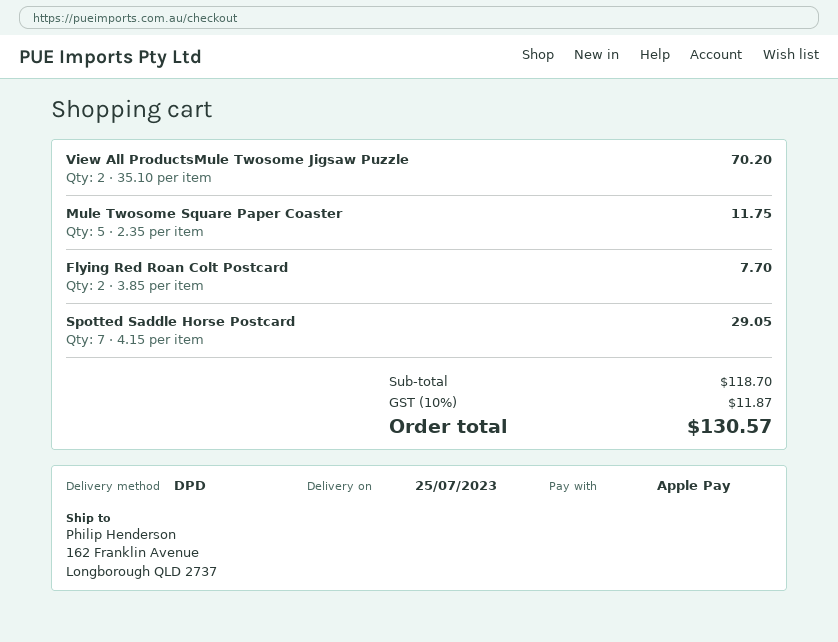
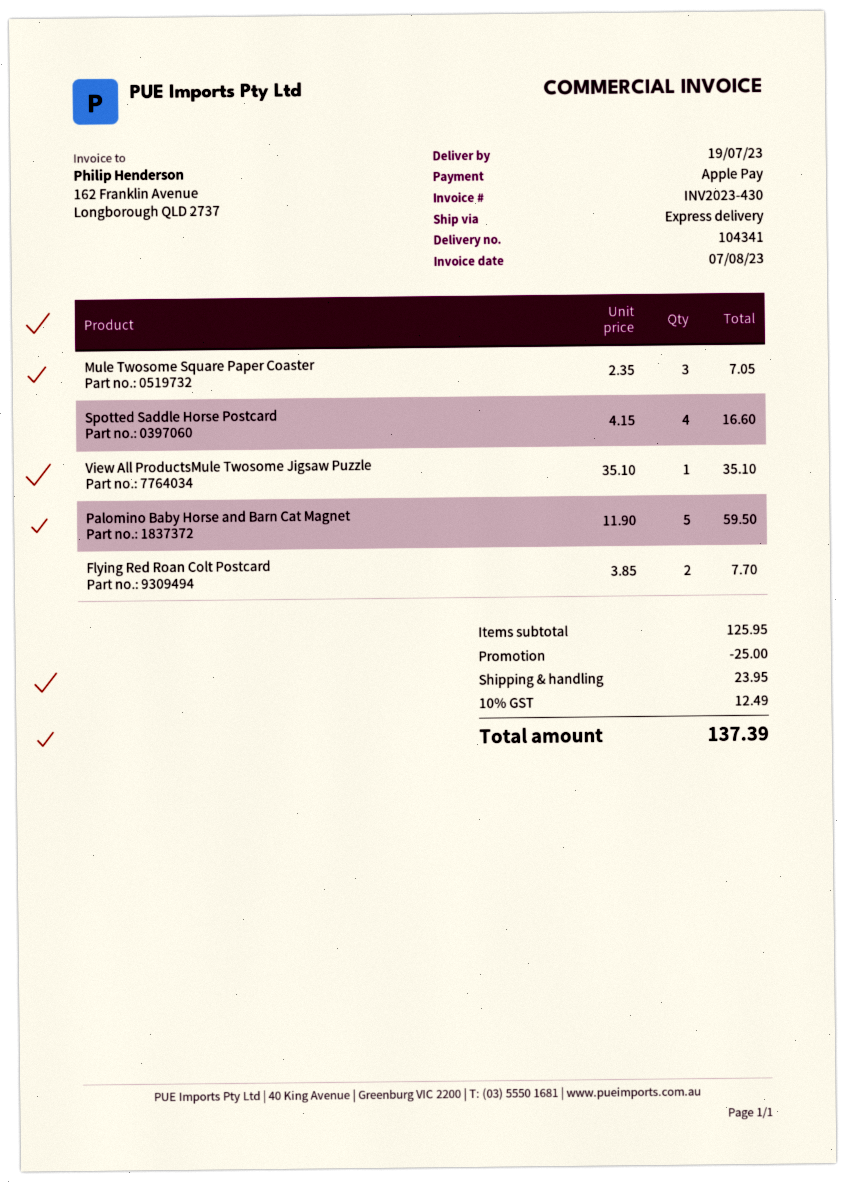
delivery date: 2023-07-25 -> 2023-07-19
shipping method: DPD -> express
View All ProductsMule Twosome Jigsaw Puzzle: 2 x 35.10 = 70.20 -> 1 x 35.10 = 35.10
Mule Twosome Square Paper Coaster: 5 x 2.35 = 11.75 -> 3 x 2.35 = 7.05
Spotted Saddle Horse Postcard: 7 x 4.15 = 29.05 -> 4 x 4.15 = 16.60
Palomino Baby Horse and Barn Cat Magnet: none -> 5 x 11.90 = 59.50
subtotal: 118.70 -> 125.95
discount: none -> 25.00
shipping: none -> 23.95
tax: 10% = 11.87 -> 10% = 12.49
total: 130.57 -> 137.39

